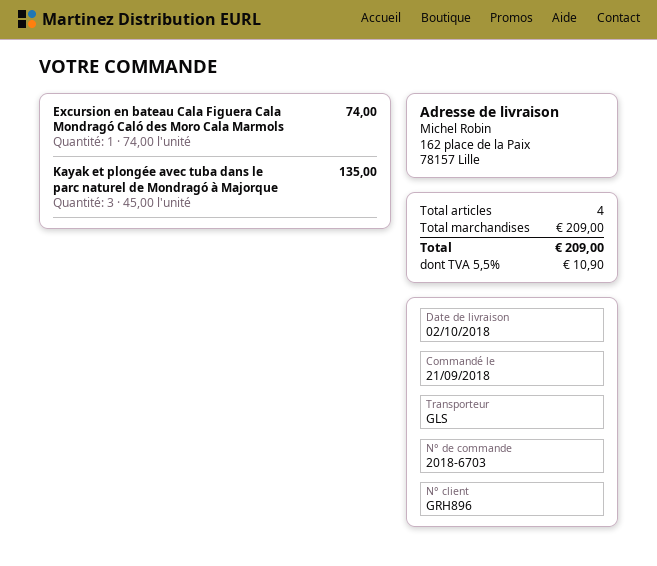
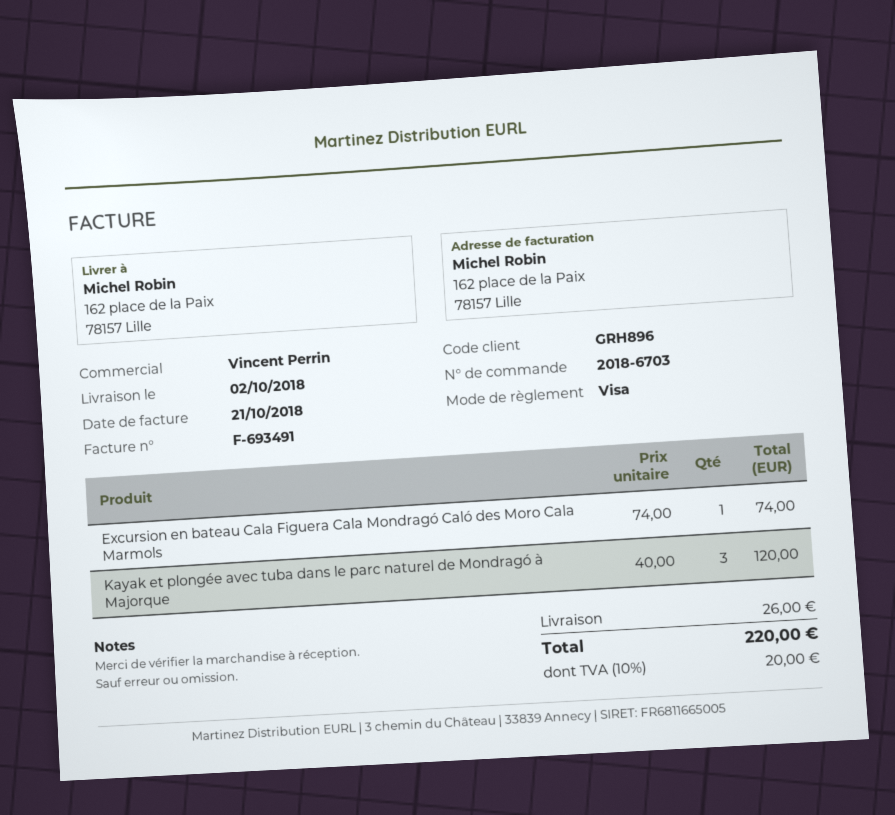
Kayak et plongée avec tuba dans le parc naturel de Mondragó à Majorque: 3 x 45.00 = 135.00 -> 3 x 40.00 = 120.00
shipping: none -> 26.00
tax: 5.5% = 10.90 -> 10% = 20.00
total: 209.00 -> 220.00

